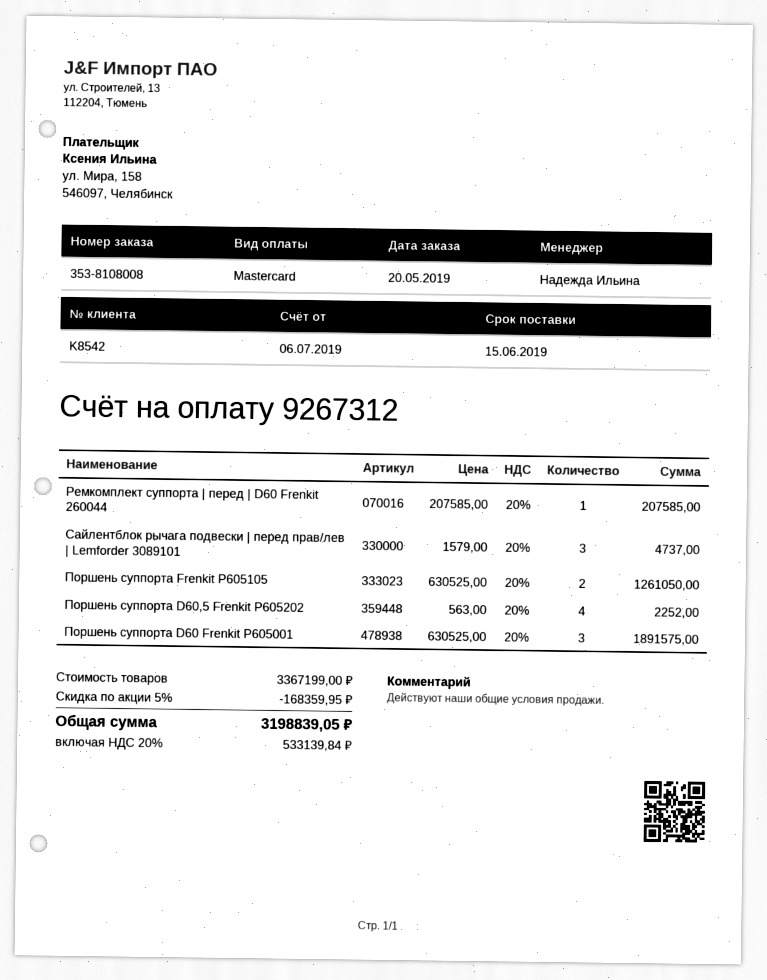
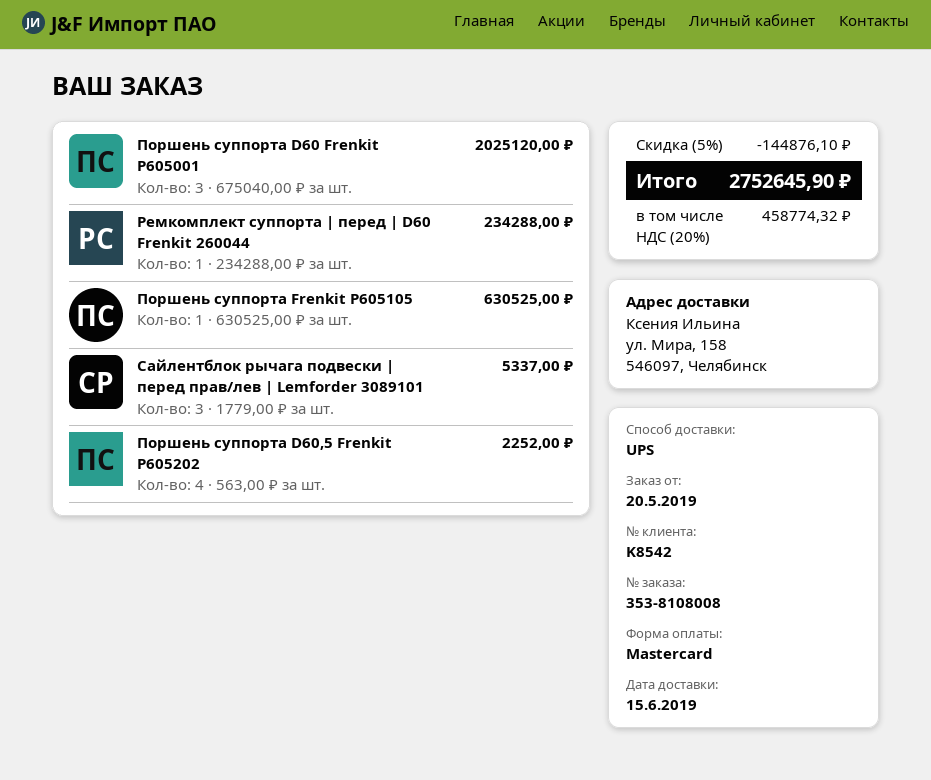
Ремкомплект суппорта | перед | D60 Frenkit 260044: 1 x 207585.00 = 207585.00 -> 1 x 234288.00 = 234288.00
Сайлентблок рычага подвески | перед прав/лев | Lemforder 3089101: 3 x 1579.00 = 4737.00 -> 3 x 1779.00 = 5337.00
Поршень суппорта Frenkit P605105: 2 x 630525.00 = 1261050.00 -> 1 x 630525.00 = 630525.00
Поршень суппорта D60 Frenkit P605001: 3 x 630525.00 = 1891575.00 -> 3 x 675040.00 = 2025120.00
discount: 5% = 168359.95 -> 5% = 144876.10
tax: 20% = 533139.84 -> 20% = 458774.32
total: 3198839.05 -> 2752645.90

